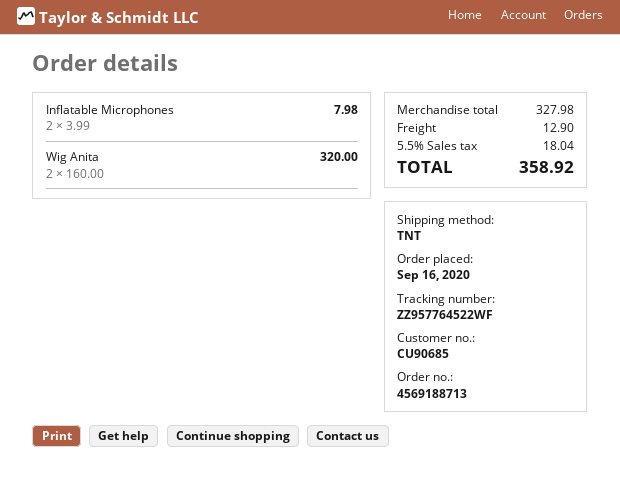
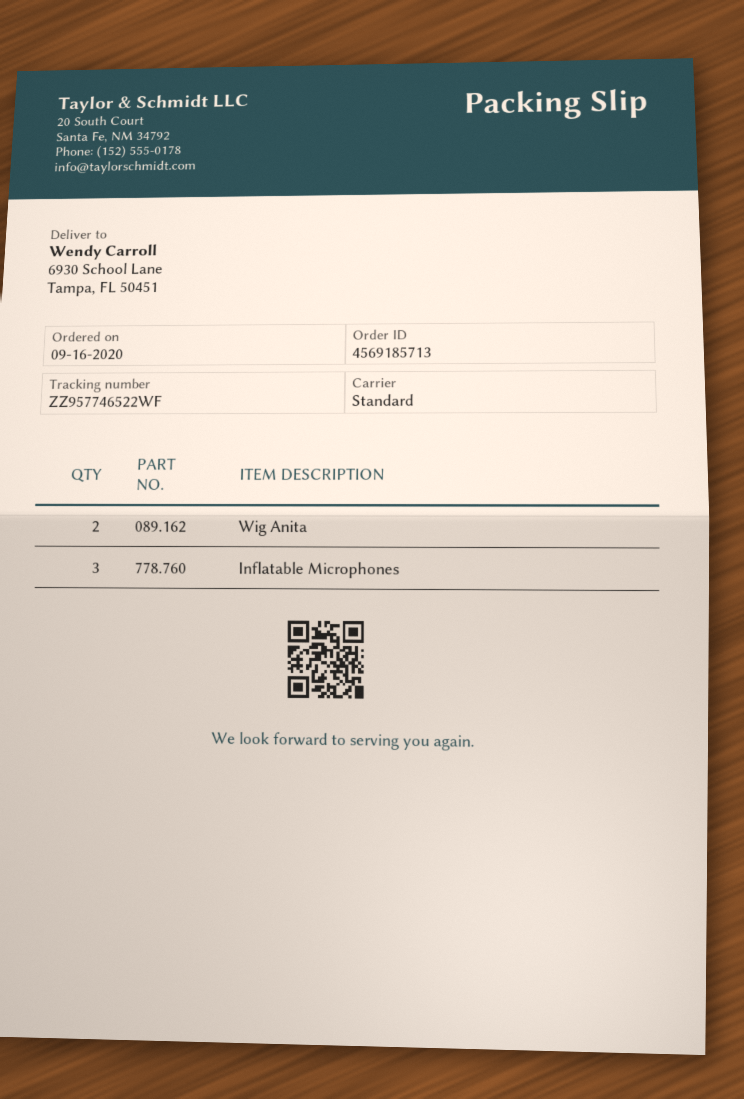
order number: 4569188713 -> 4569185713
shipping method: TNT -> standard
tracking number: ZZ957764522WF -> ZZ957746522WF
Inflatable Microphones: 2 -> 3

